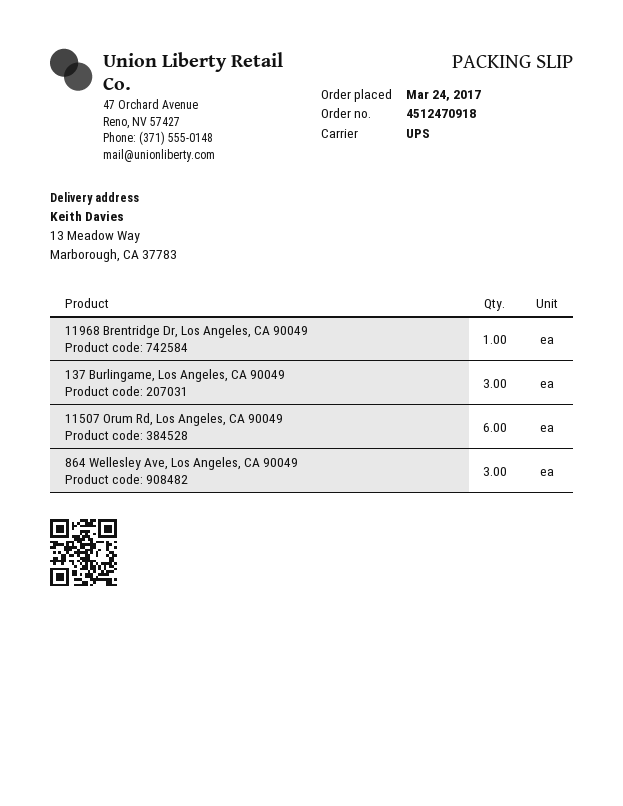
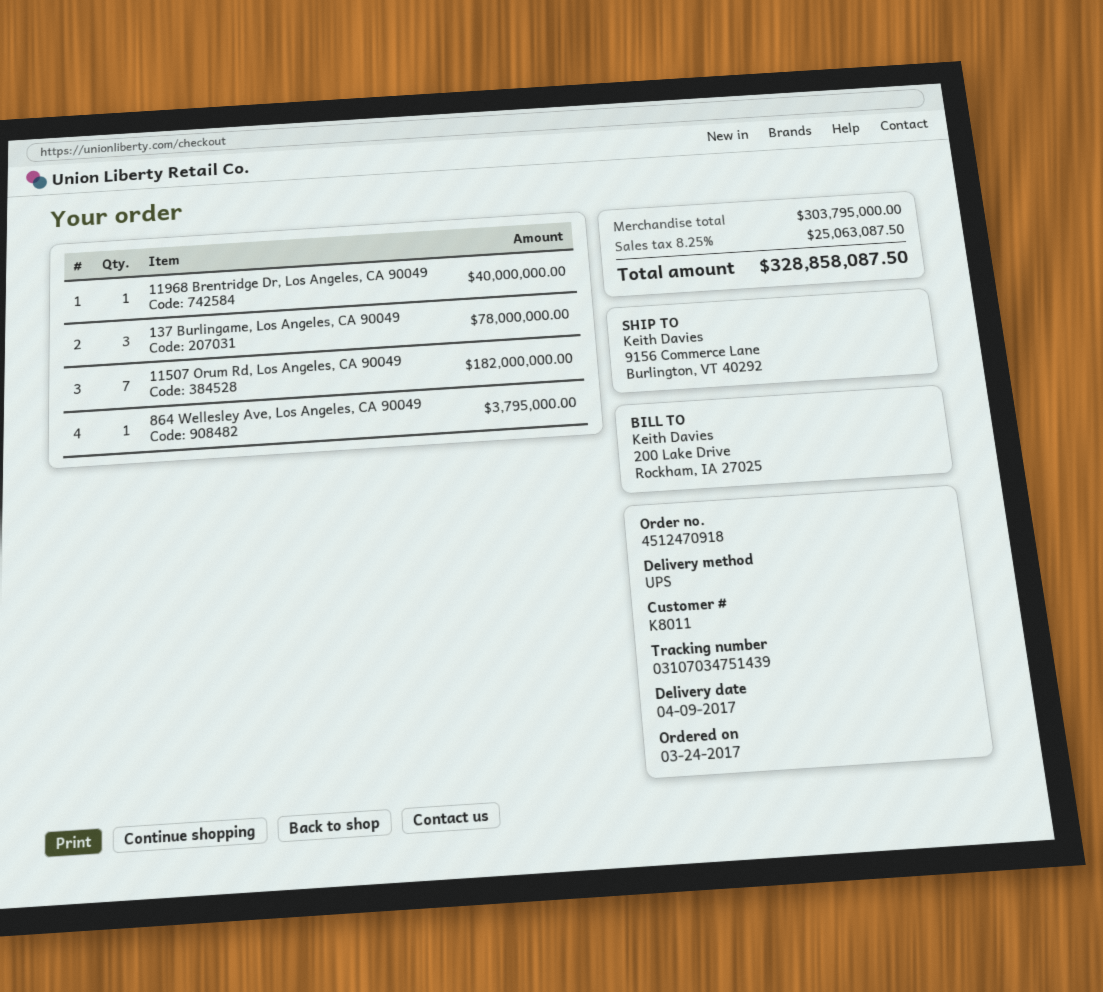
ship to: 13 Meadow Way, Marborough, CA 37783 -> 9156 Commerce Lane, Burlington, VT 40292
11507 Orum Rd, Los Angeles, CA 90049: 6 -> 7
864 Wellesley Ave, Los Angeles, CA 90049: 3 -> 1

